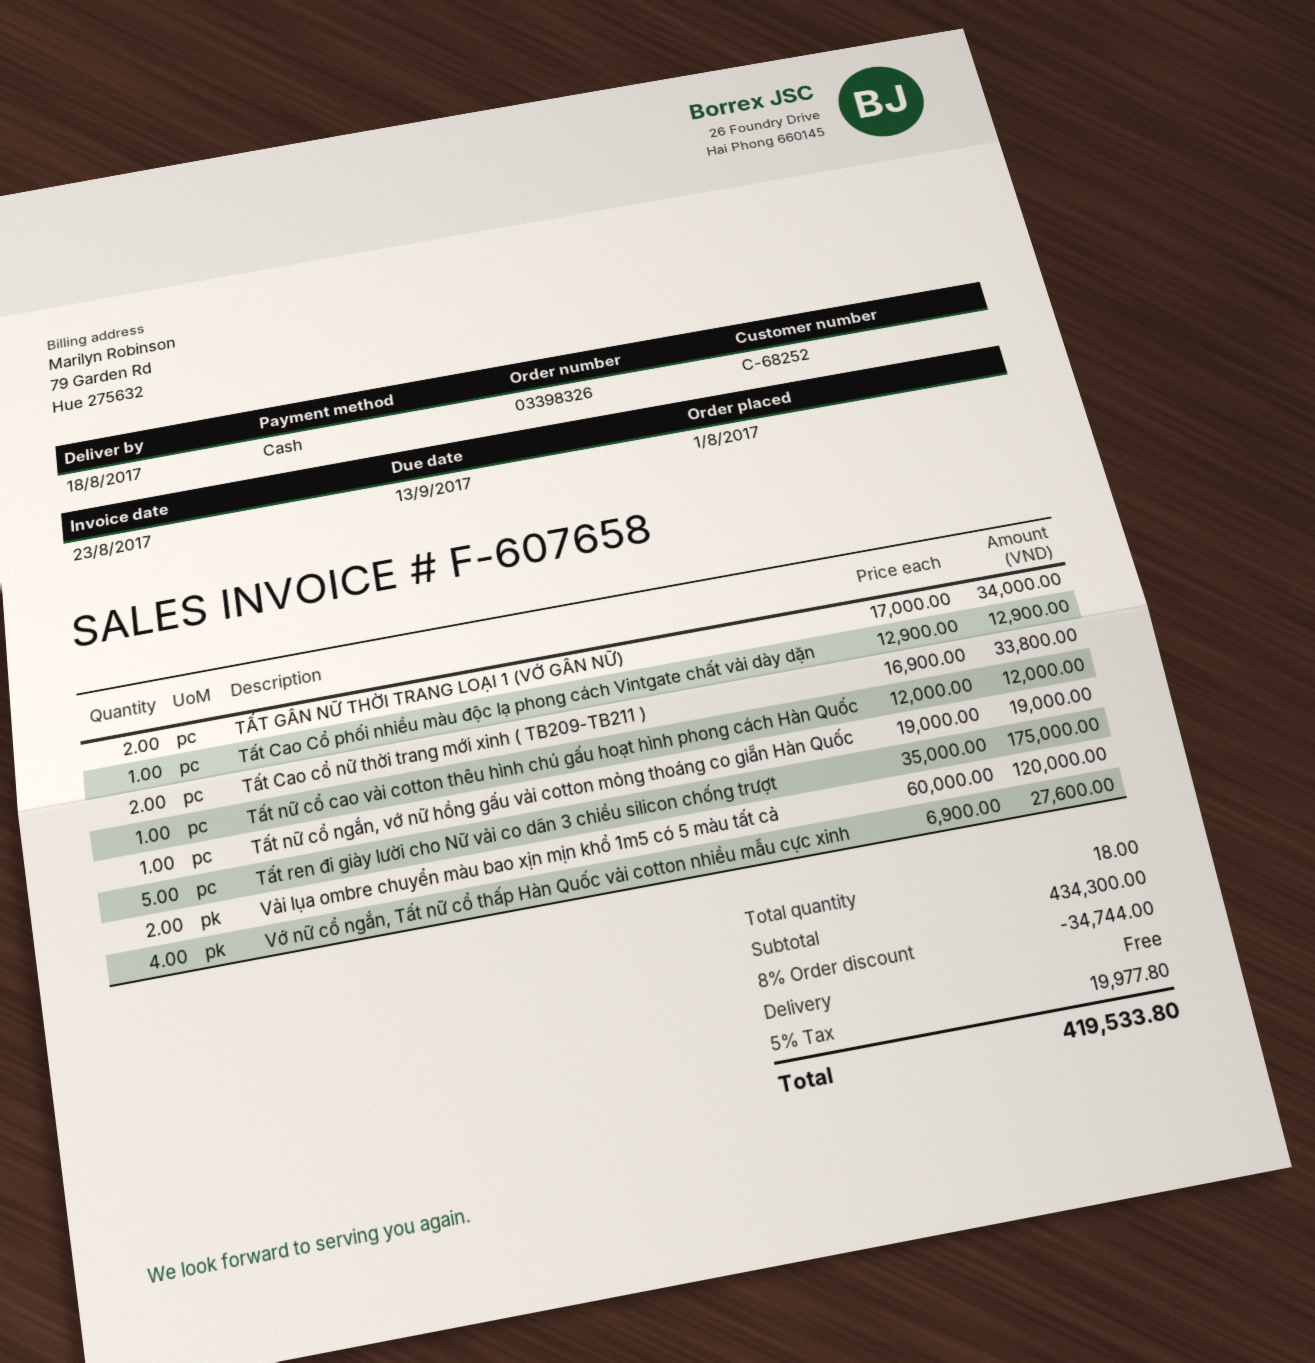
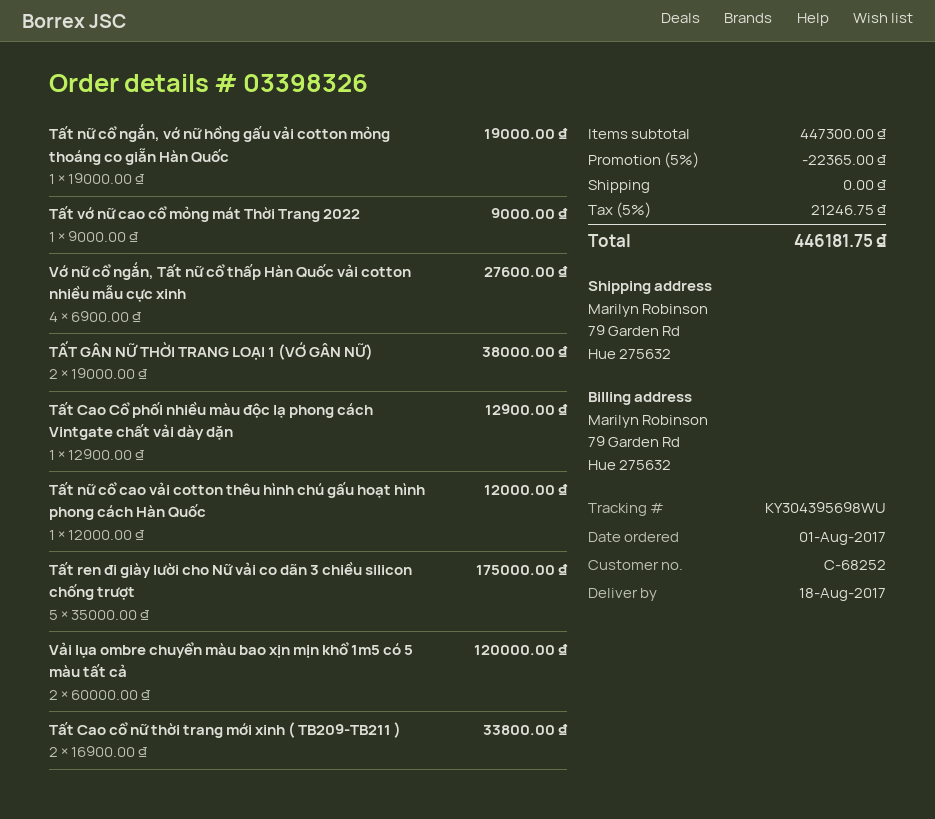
TẤT GÂN NỮ THỜI TRANG LOẠI 1 (VỚ GÂN NỮ): 2 x 17000.00 = 34000.00 -> 2 x 19000.00 = 38000.00
Tất vớ nữ cao cổ mỏng mát Thời Trang 2022: none -> 1 x 9000.00 = 9000.00
subtotal: 434300.00 -> 447300.00
discount: 8% = 34744.00 -> 5% = 22365.00
tax: 5% = 19977.80 -> 5% = 21246.75
total: 419533.80 -> 446181.75

